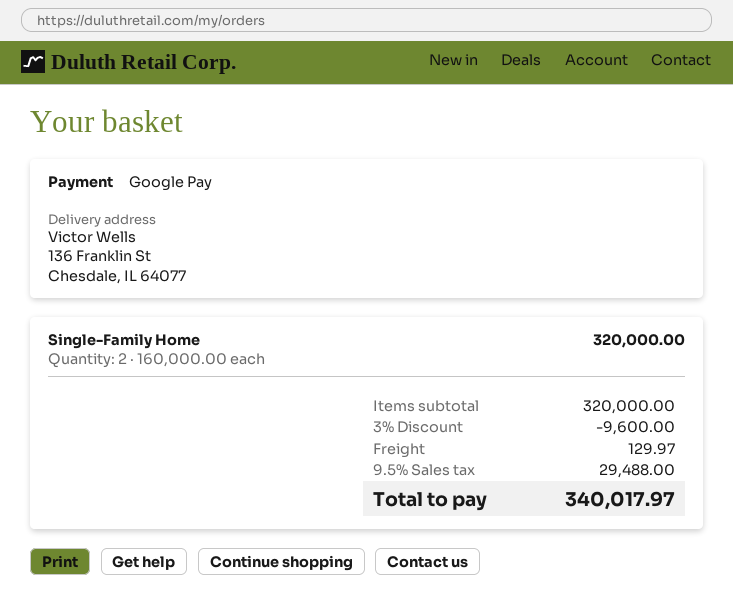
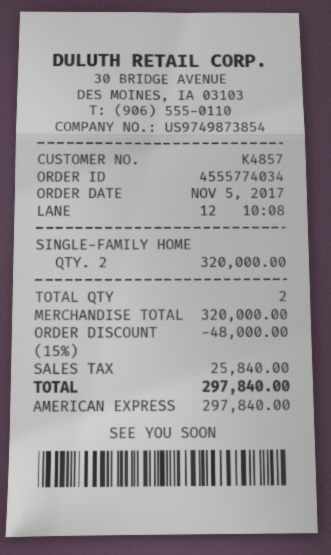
payment method: Google Pay -> American Express
discount: 3% = 9600.00 -> 15% = 48000.00
shipping: 129.97 -> none
tax: 29488.00 -> 25840.00
total: 340017.97 -> 297840.00

